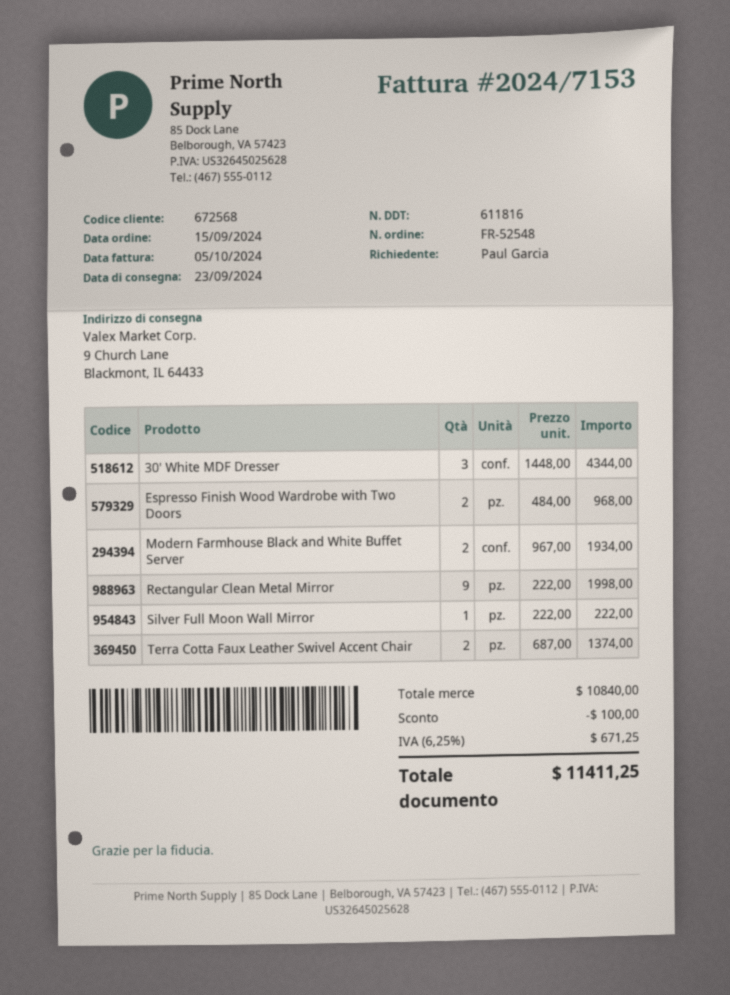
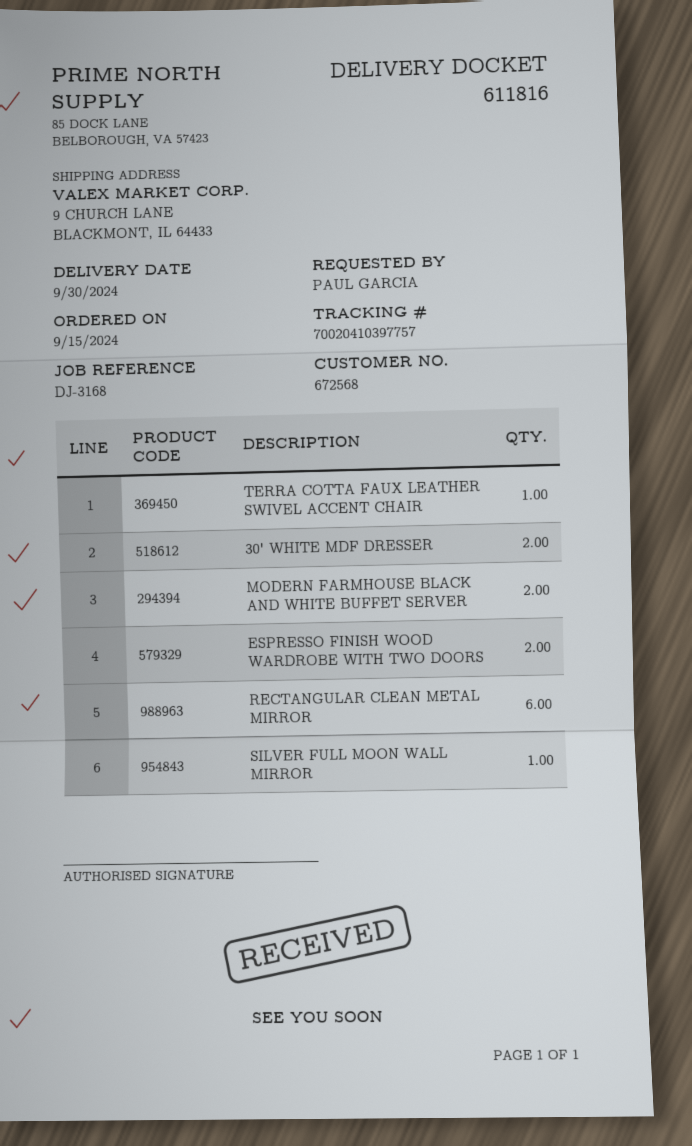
delivery date: 2024-09-23 -> 2024-09-30
30' White MDF Dresser: 3 -> 2
Rectangular Clean Metal Mirror: 9 -> 6
Terra Cotta Faux Leather Swivel Accent Chair: 2 -> 1

